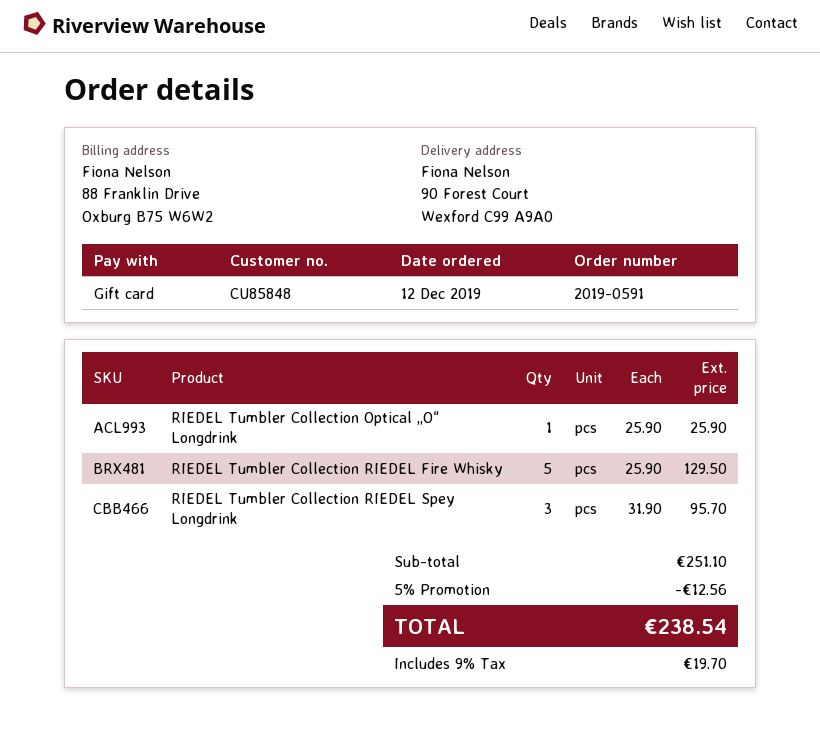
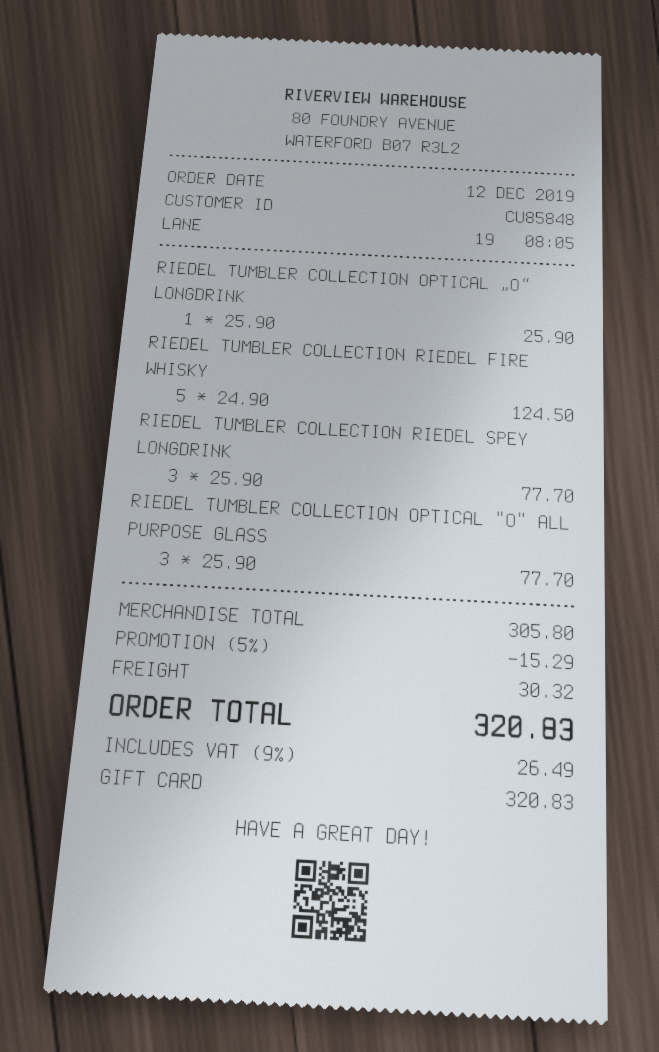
RIEDEL Tumbler Collection RIEDEL Fire Whisky: 5 x 25.90 = 129.50 -> 5 x 24.90 = 124.50
RIEDEL Tumbler Collection RIEDEL Spey Longdrink: 3 x 31.90 = 95.70 -> 3 x 25.90 = 77.70
RIEDEL TUMBLER COLLECTION OPTICAL "O" ALL PURPOSE GLASS: none -> 3 x 25.90 = 77.70
subtotal: 251.10 -> 305.80
discount: 5% = 12.56 -> 5% = 15.29
shipping: none -> 30.32
tax: 9% = 19.70 -> 9% = 26.49
total: 238.54 -> 320.83

